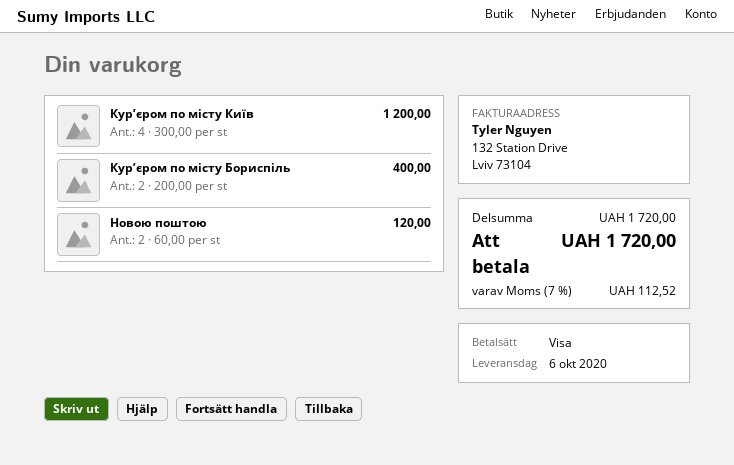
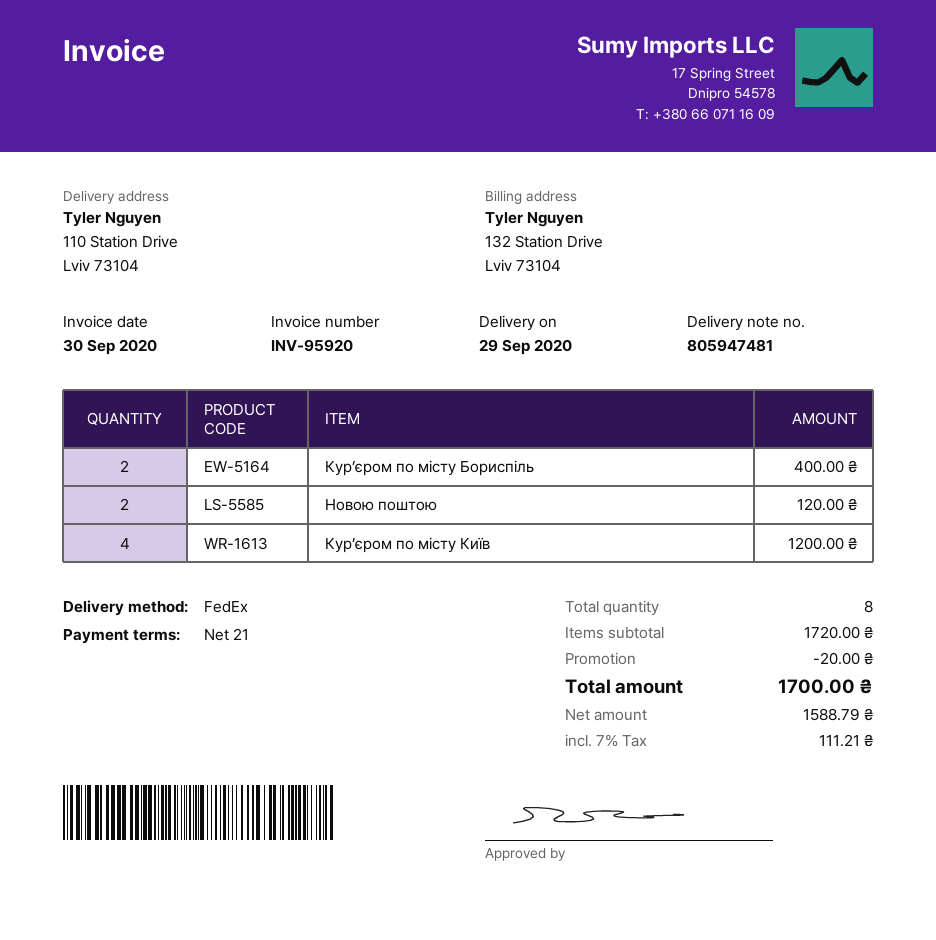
delivery date: 2020-10-06 -> 2020-09-29
discount: none -> 20.00
tax: 7% = 112.52 -> 7% = 111.21
total: 1720.00 -> 1700.00

